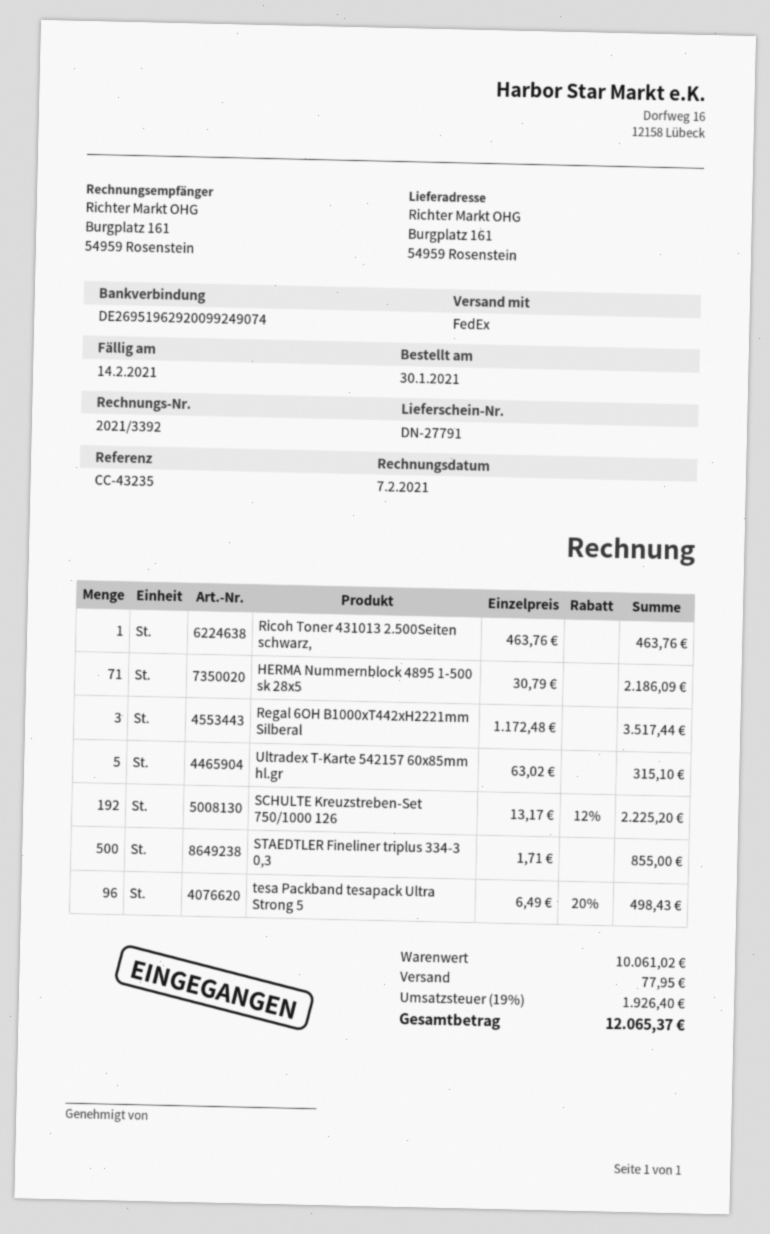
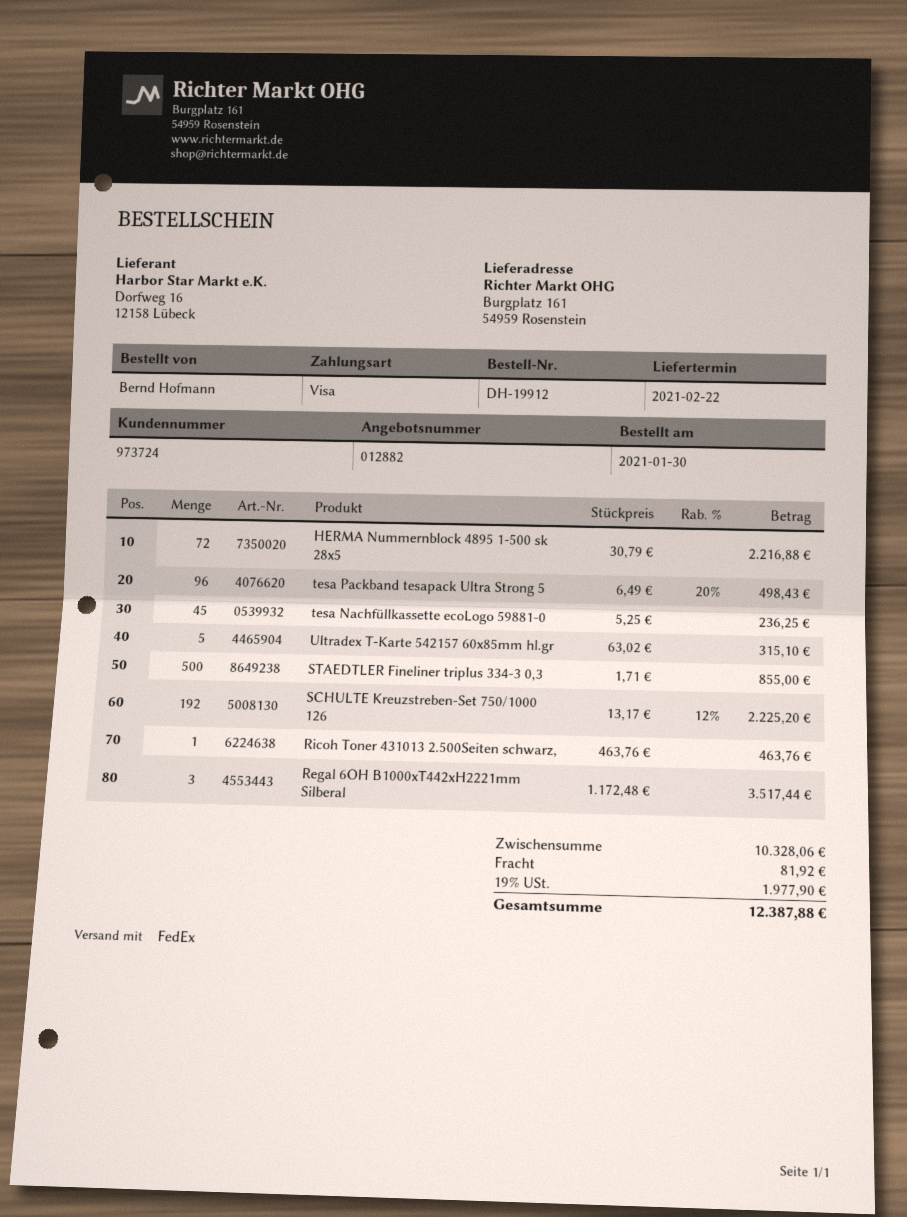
HERMA Nummernblock 4895 1-500 sk 28x5: 71 x 30.79 = 2186.09 -> 72 x 30.79 = 2216.88
tesa Nachfüllkassette ecoLogo 59881-0: none -> 45 x 5.25 = 236.25
subtotal: 10061.02 -> 10328.06
shipping: 77.95 -> 81.92
tax: 19% = 1926.40 -> 19% = 1977.90
total: 12065.37 -> 12387.88

